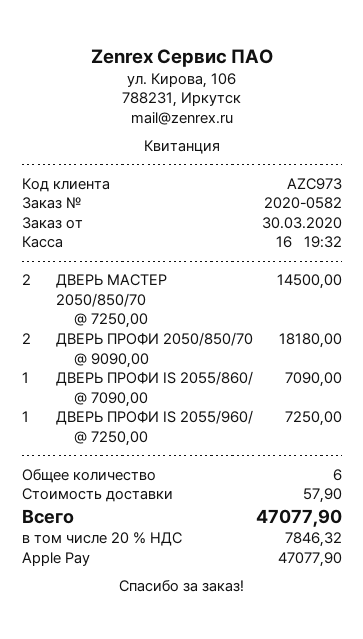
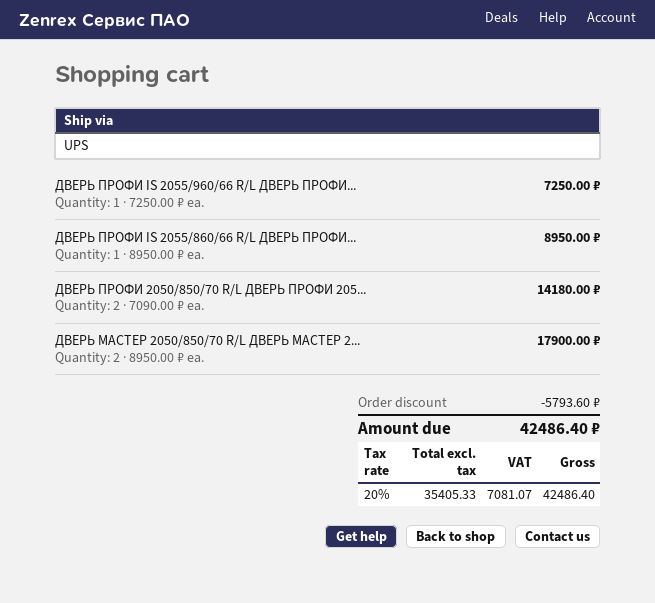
ДВЕРЬ МАСТЕР 2050/850/70: 2 x 7250.00 = 14500.00 -> 2 x 8950.00 = 17900.00
ДВЕРЬ ПРОФИ 2050/850/70: 2 x 9090.00 = 18180.00 -> 2 x 7090.00 = 14180.00
ДВЕРЬ ПРОФИ IS 2055/860/: 1 x 7090.00 = 7090.00 -> 1 x 8950.00 = 8950.00
discount: none -> 5793.60
shipping: 57.90 -> none
tax: 20% = 7846.32 -> 20% = 7081.07
total: 47077.90 -> 42486.40

